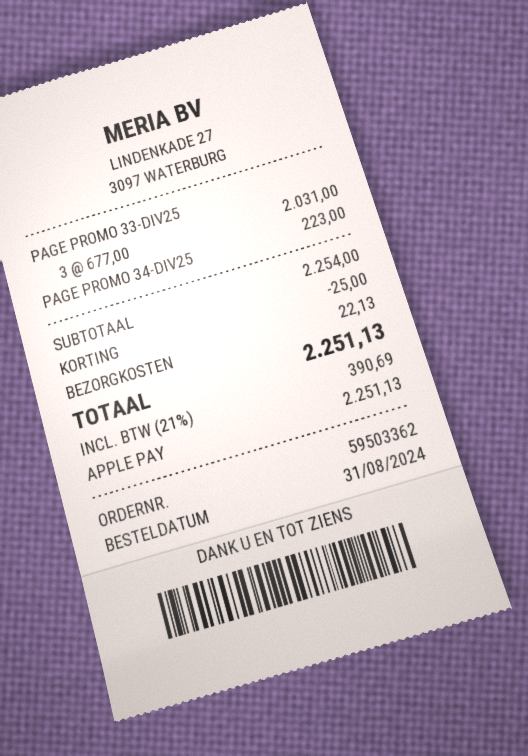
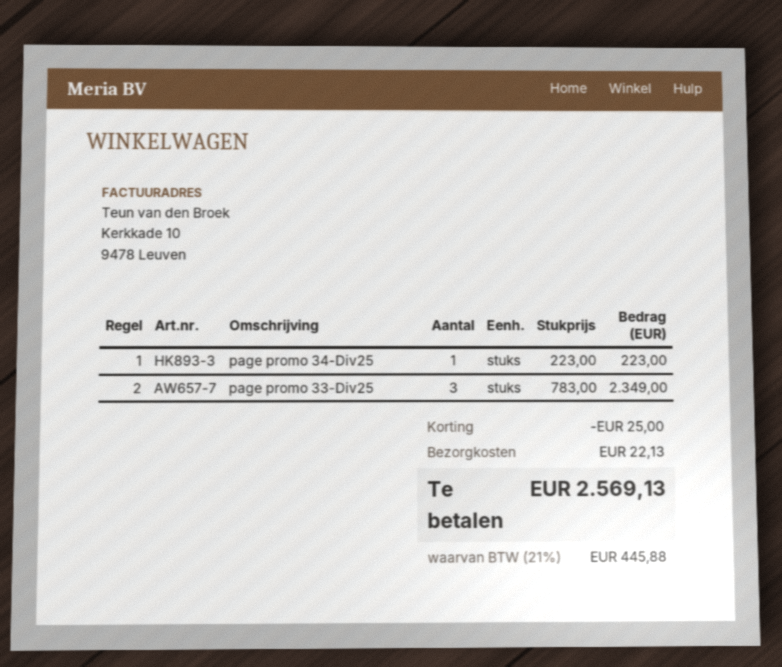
PAGE PROMO 33-DIV25: 3 x 677.00 = 2031.00 -> 3 x 783.00 = 2349.00
tax: 21% = 390.69 -> 21% = 445.88
total: 2251.13 -> 2569.13

